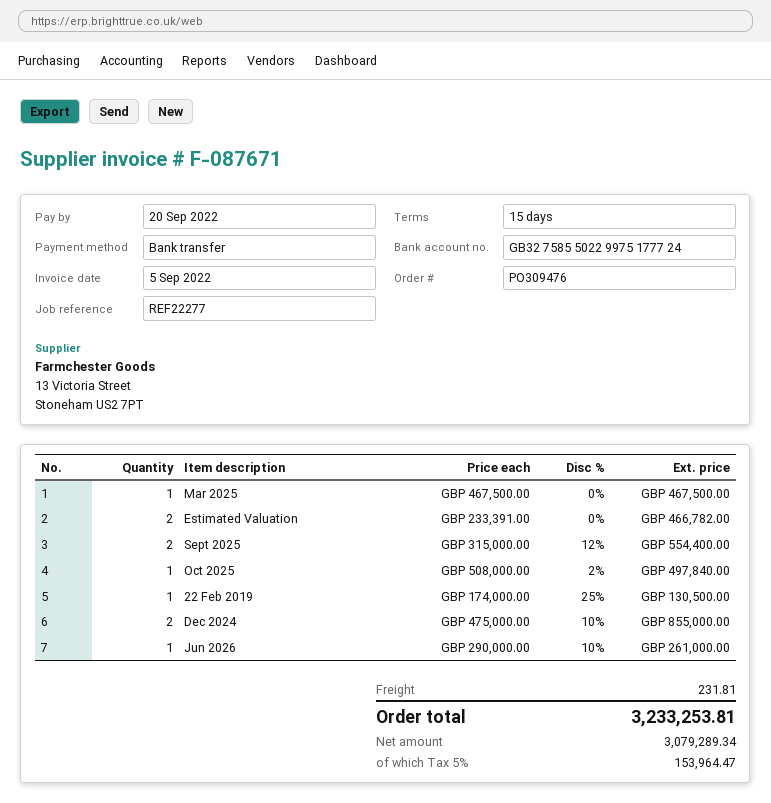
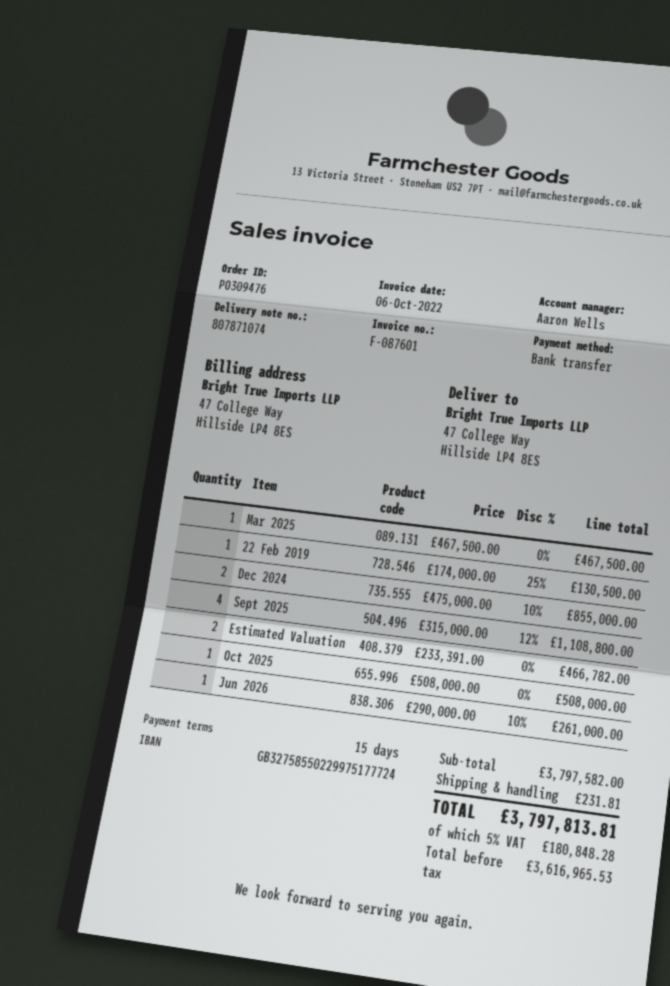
invoice number: F-087671 -> F-087601
invoice date: 2022-09-05 -> 2022-10-06
Sept 2025: 2 x 315000.00 - 12% = 554400.00 -> 4 x 315000.00 - 12% = 1108800.00
Oct 2025: 1 x 508000.00 - 2% = 497840.00 -> 1 x 508000.00 = 508000.00
net: 3079289.34 -> 3616965.53
tax: 5% = 153964.47 -> 5% = 180848.28
total: 3233253.81 -> 3797813.81

